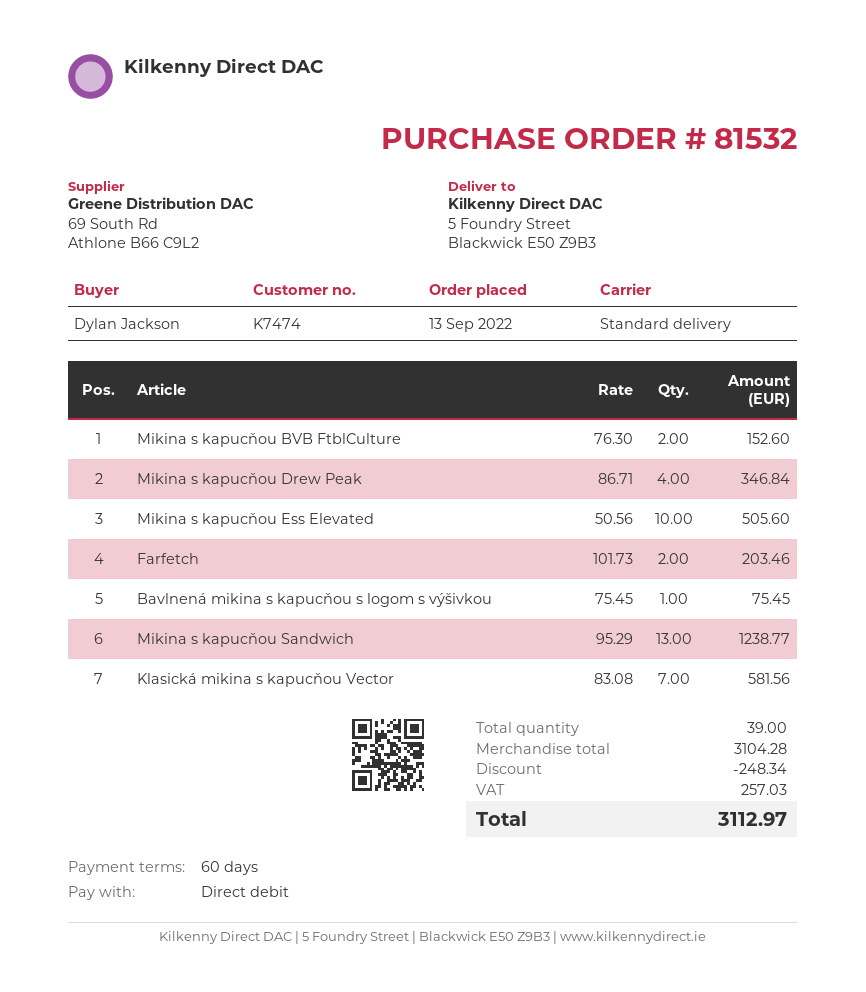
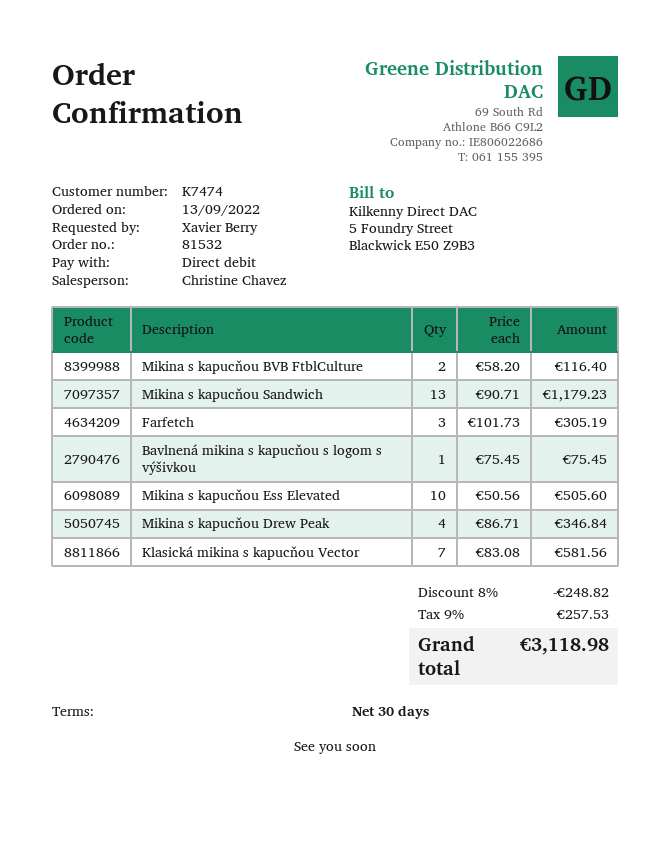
payment terms: 60 days -> 30 days
ordered by: Dylan Jackson -> Xavier Berry
Mikina s kapucňou BVB FtblCulture: 2 x 76.30 = 152.60 -> 2 x 58.20 = 116.40
Farfetch: 2 x 101.73 = 203.46 -> 3 x 101.73 = 305.19
Mikina s kapucňou Sandwich: 13 x 95.29 = 1238.77 -> 13 x 90.71 = 1179.23
discount: 248.34 -> 248.82
tax: 257.03 -> 257.53
total: 3112.97 -> 3118.98

